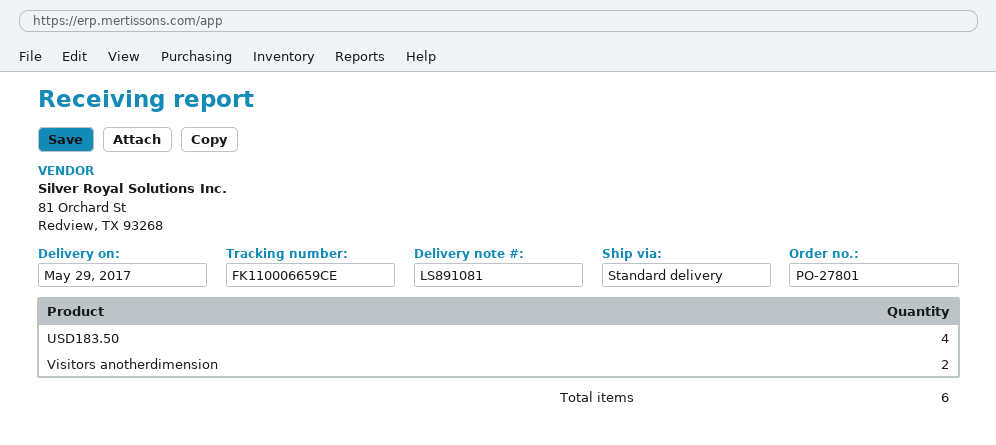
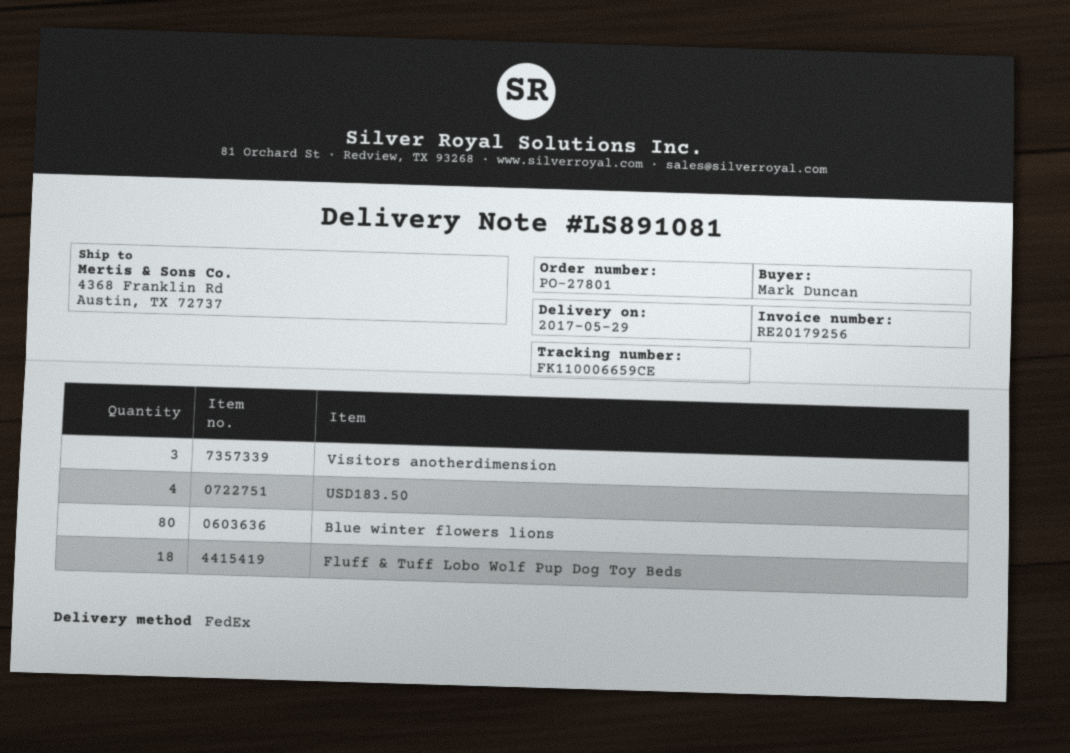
shipping method: standard -> FedEx
Visitors anotherdimension: 2 -> 3
Blue winter flowers lions: none -> 80
Fluff & Tuff Lobo Wolf Pup Dog Toy Beds: none -> 18

